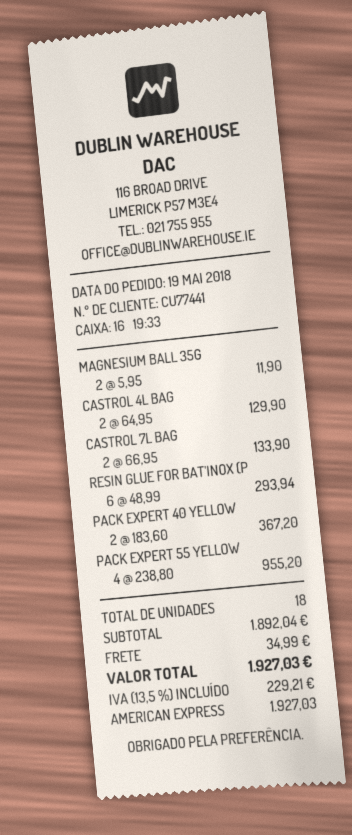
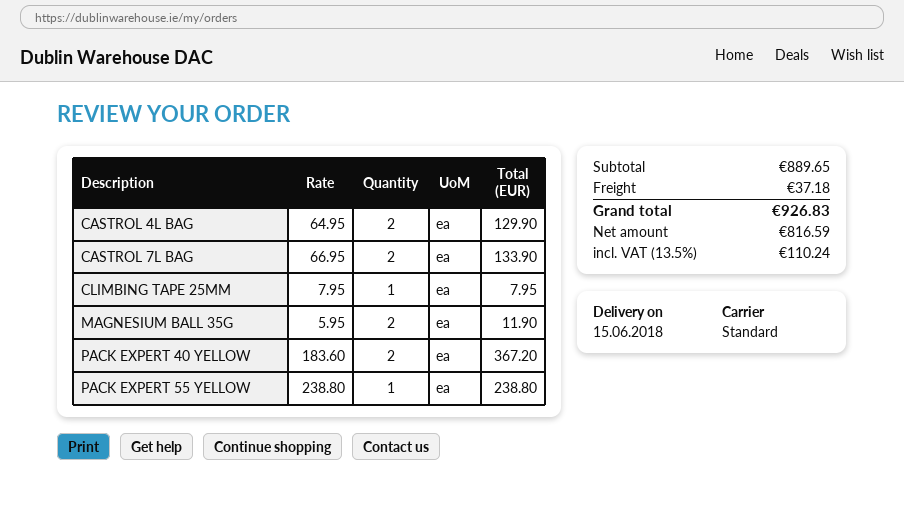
RESIN GLUE FOR BAT’INOX (P: 6 x 48.99 = 293.94 -> none
PACK EXPERT 55 YELLOW: 4 x 238.80 = 955.20 -> 1 x 238.80 = 238.80
CLIMBING TAPE 25MM: none -> 1 x 7.95 = 7.95
subtotal: 1892.04 -> 889.65
shipping: 34.99 -> 37.18
tax: 13.5% = 229.21 -> 13.5% = 110.24
total: 1927.03 -> 926.83

